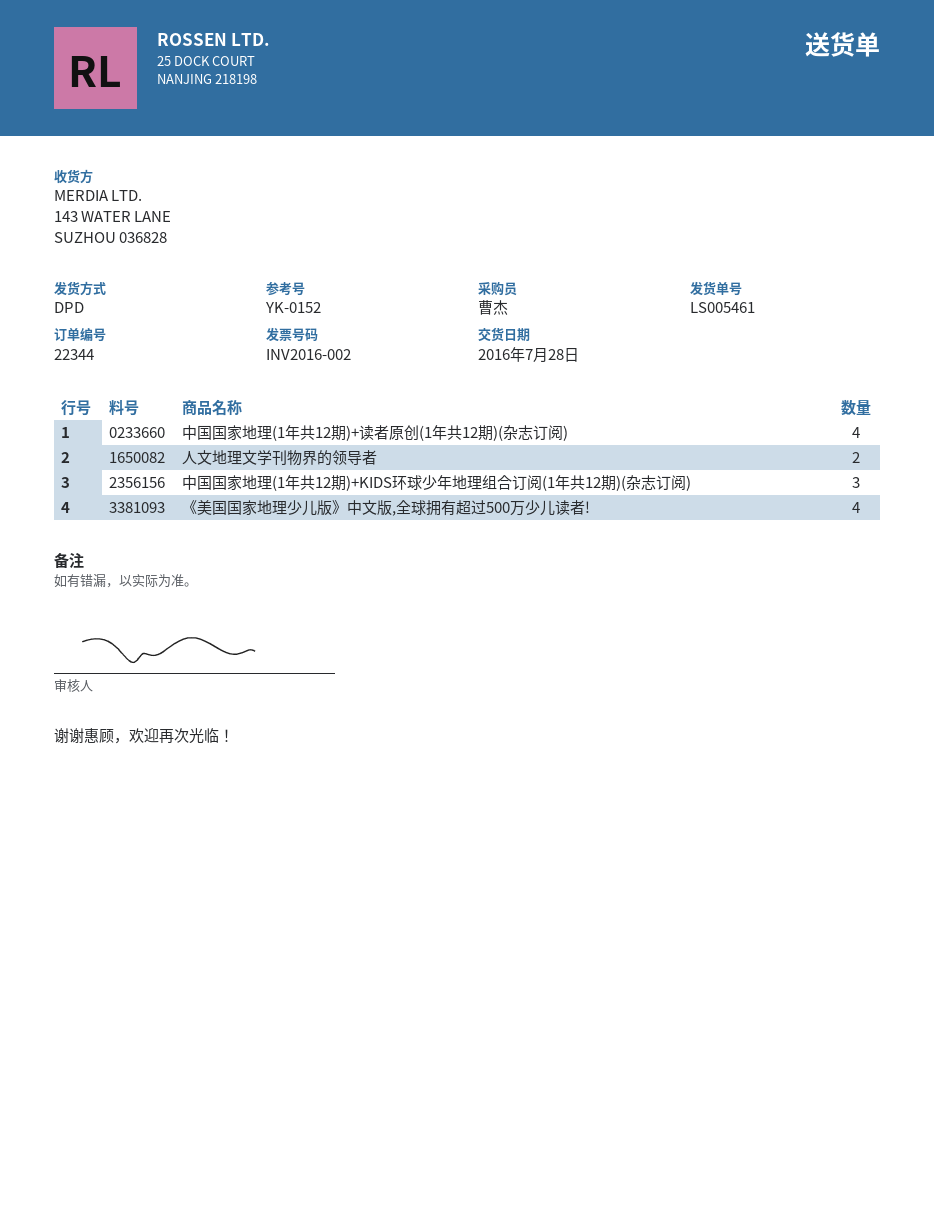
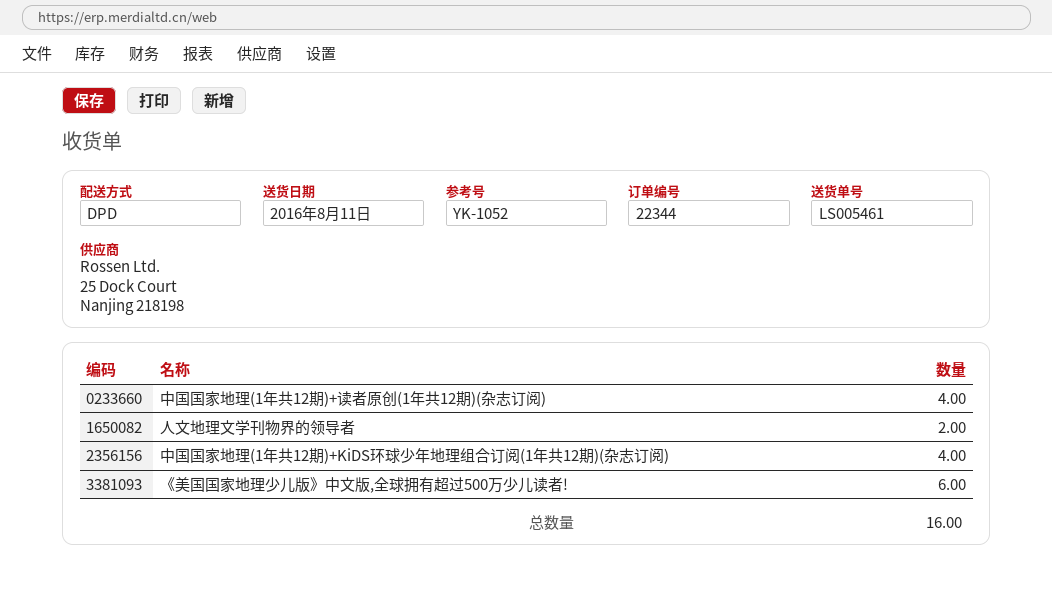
delivery date: 2016-07-28 -> 2016-08-11
reference: YK-0152 -> YK-1052
中国国家地理(1年共12期)+KIDS环球少年地理组合订阅(1年共12期)(杂志订阅): 3 -> 4
《美国国家地理少儿版》中文版,全球拥有超过500万少儿读者!: 4 -> 6

